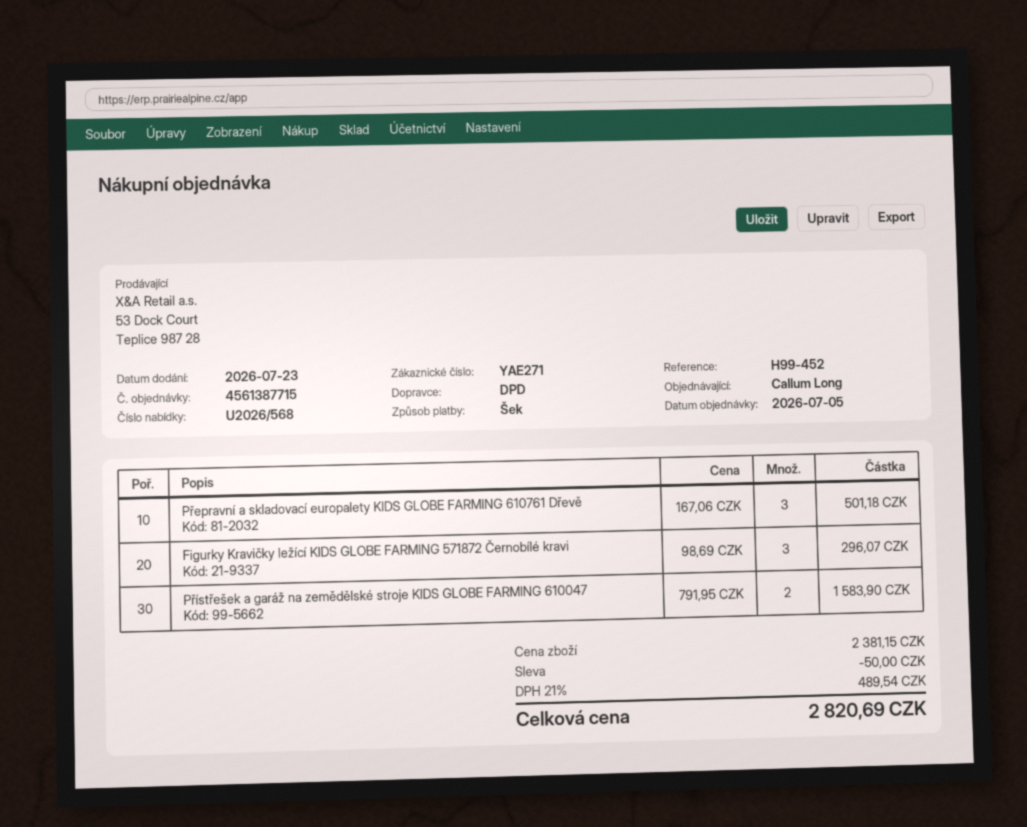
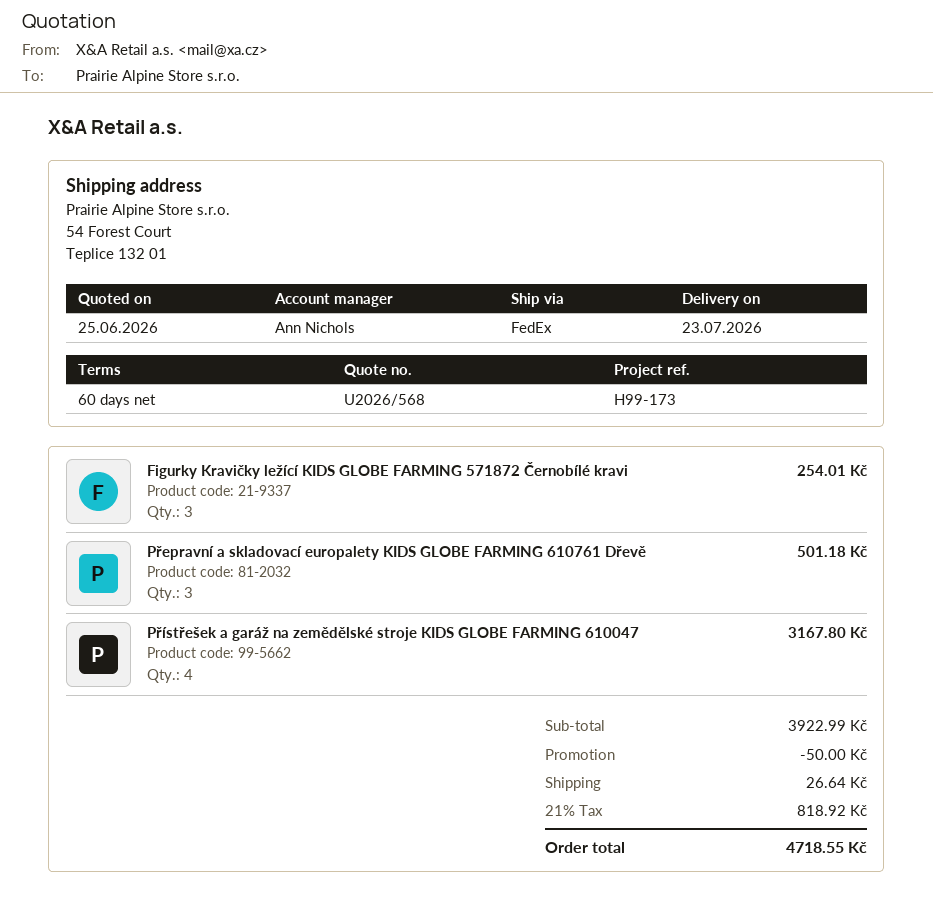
reference: H99-452 -> H99-173
shipping method: DPD -> FedEx
Figurky Kravičky ležící KIDS GLOBE FARMING 571872 Černobílé kravi: 3 for 296.07 -> 3 for 254.01
Přístřešek a garáž na zemědělské stroje KIDS GLOBE FARMING 610047: 2 for 1583.90 -> 4 for 3167.80
subtotal: 2381.15 -> 3922.99
shipping: none -> 26.64
tax: 21% = 489.54 -> 21% = 818.92
total: 2820.69 -> 4718.55

